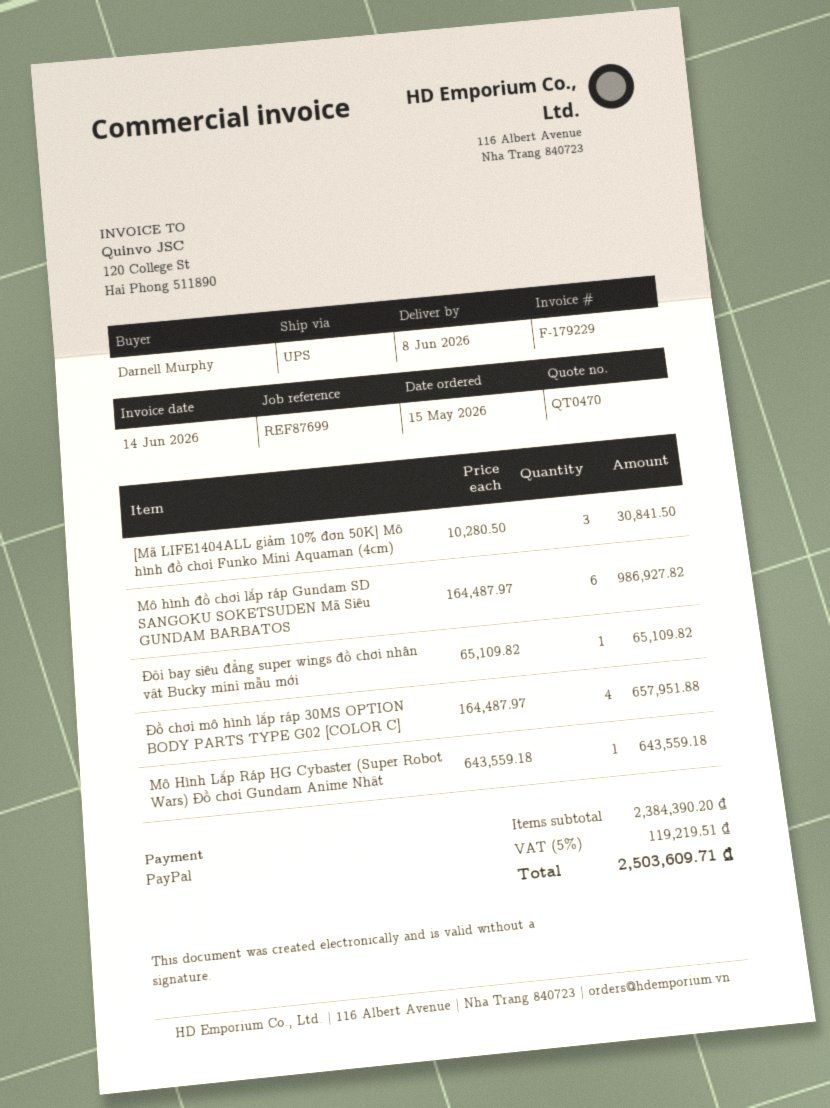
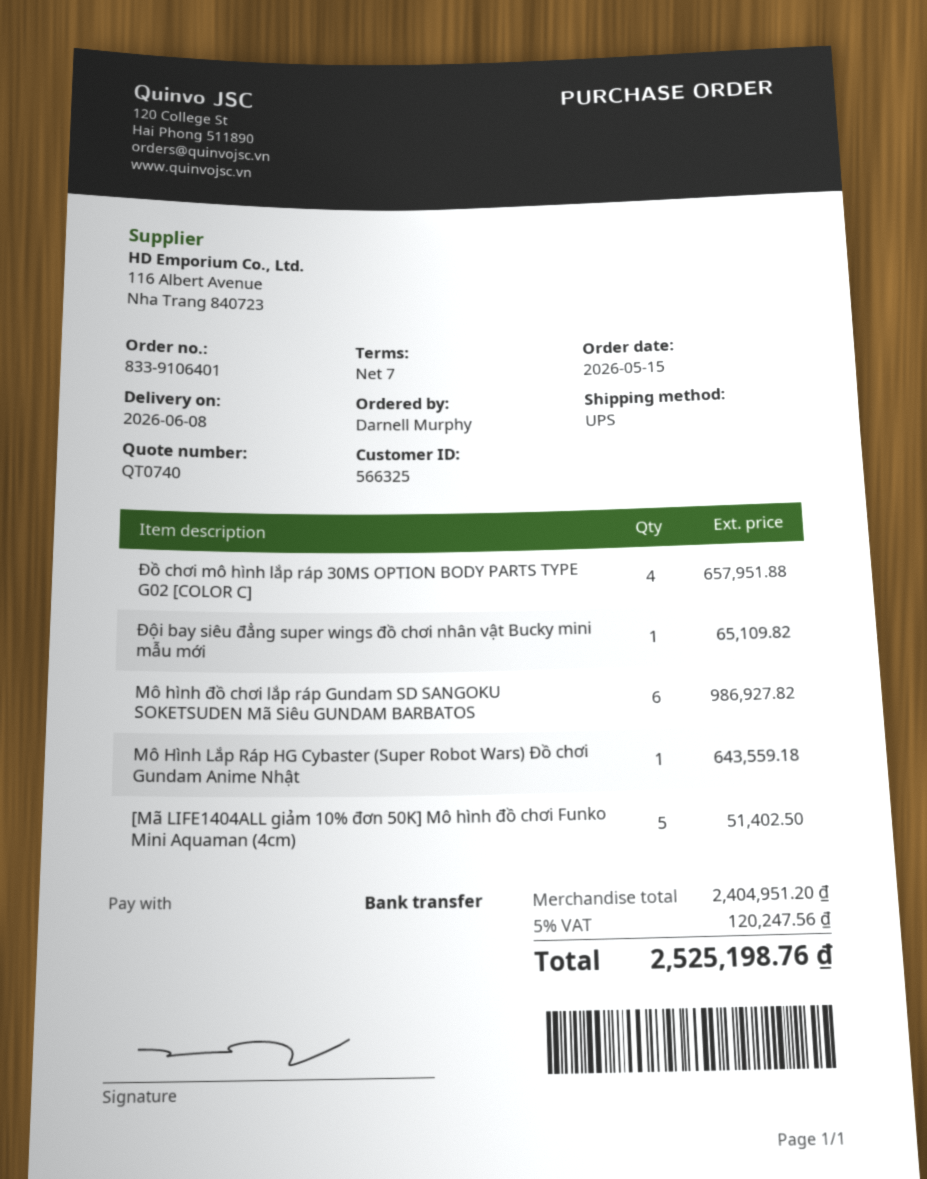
quote number: QT0470 -> QT0740
payment method: PayPal -> bank transfer
[Mã LIFE1404ALL giảm 10% đơn 50K] Mô hình đồ chơi Funko Mini Aquaman (4cm): 3 for 30841.50 -> 5 for 51402.50
subtotal: 2384390.20 -> 2404951.20
tax: 5% = 119219.51 -> 5% = 120247.56
total: 2503609.71 -> 2525198.76

